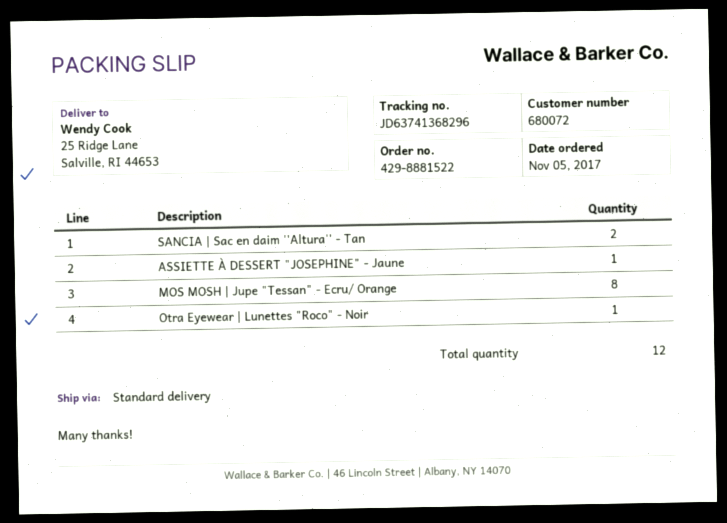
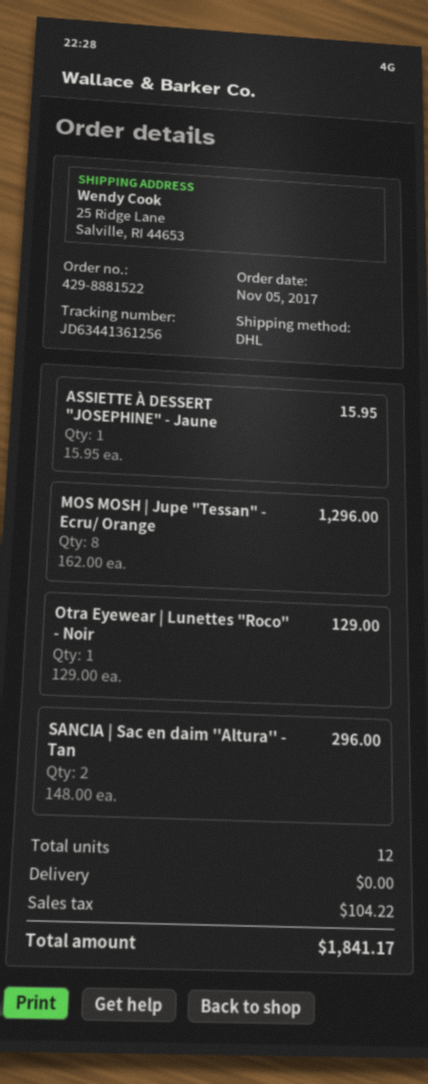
shipping method: standard -> DHL
tracking number: JD63741368296 -> JD63441361256

